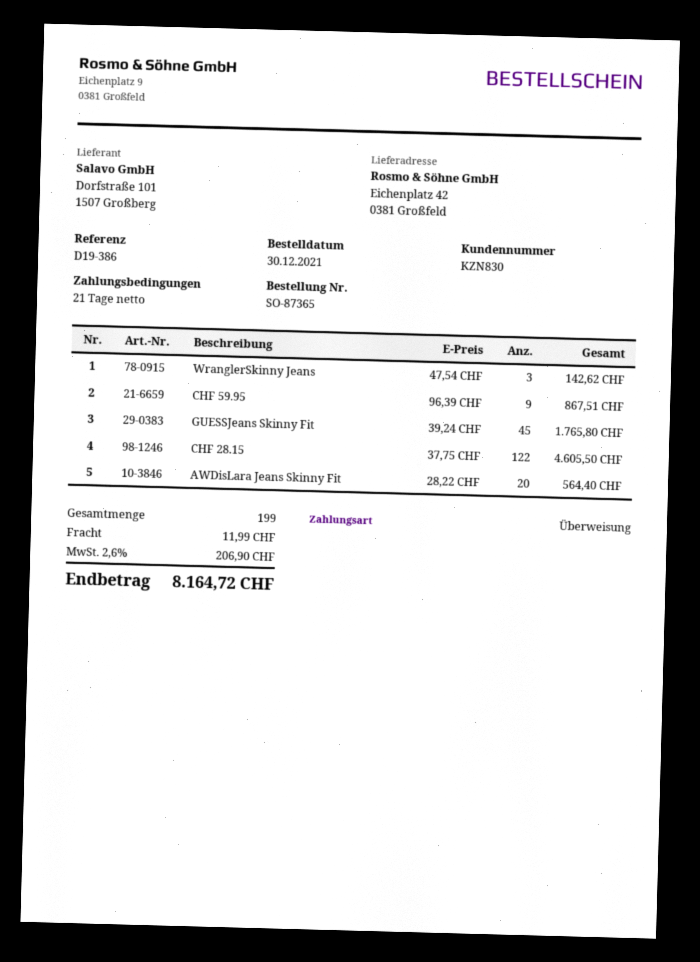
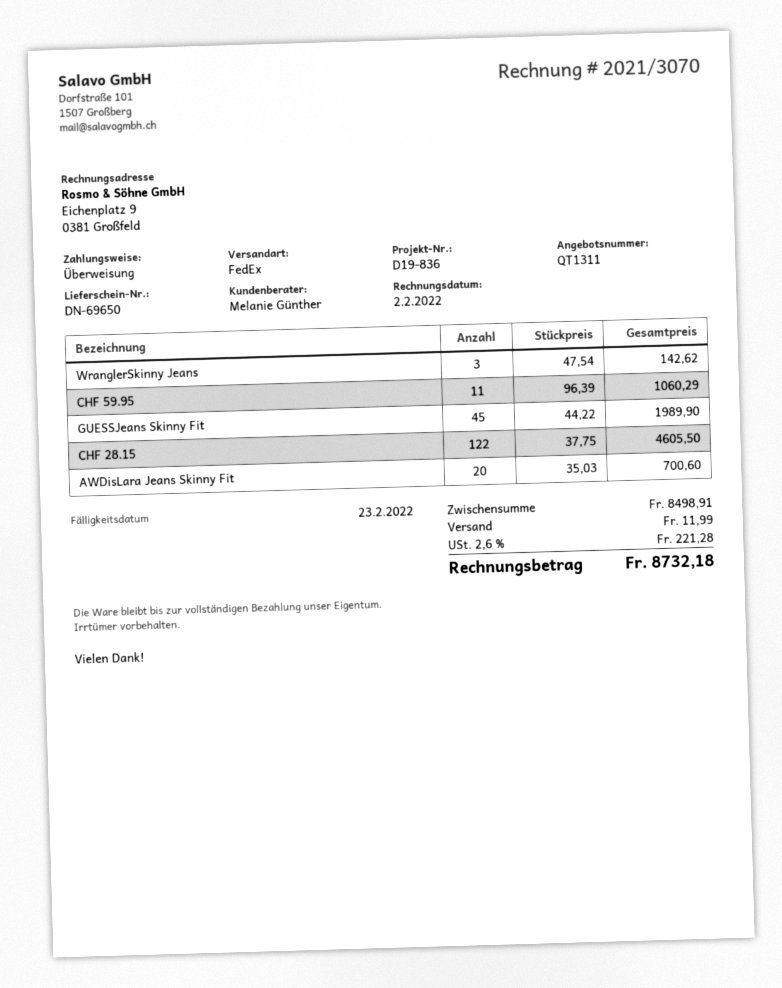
reference: D19-386 -> D19-836
CHF 59.95: 9 x 96.39 = 867.51 -> 11 x 96.39 = 1060.29
GUESSJeans Skinny Fit: 45 x 39.24 = 1765.80 -> 45 x 44.22 = 1989.90
AWDisLara Jeans Skinny Fit: 20 x 28.22 = 564.40 -> 20 x 35.03 = 700.60
tax: 2.6% = 206.90 -> 2.6% = 221.28
total: 8164.72 -> 8732.18

